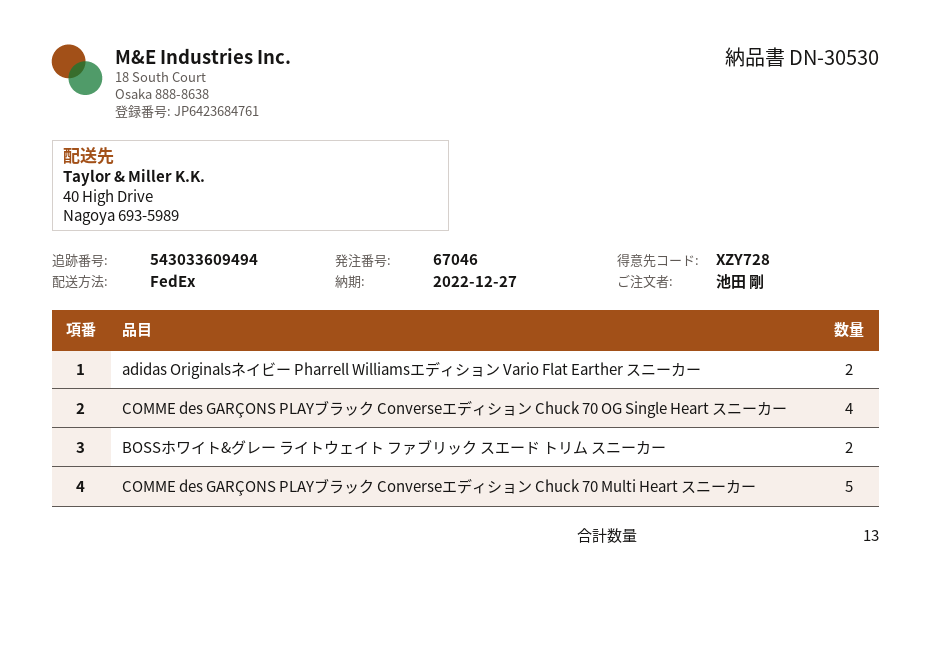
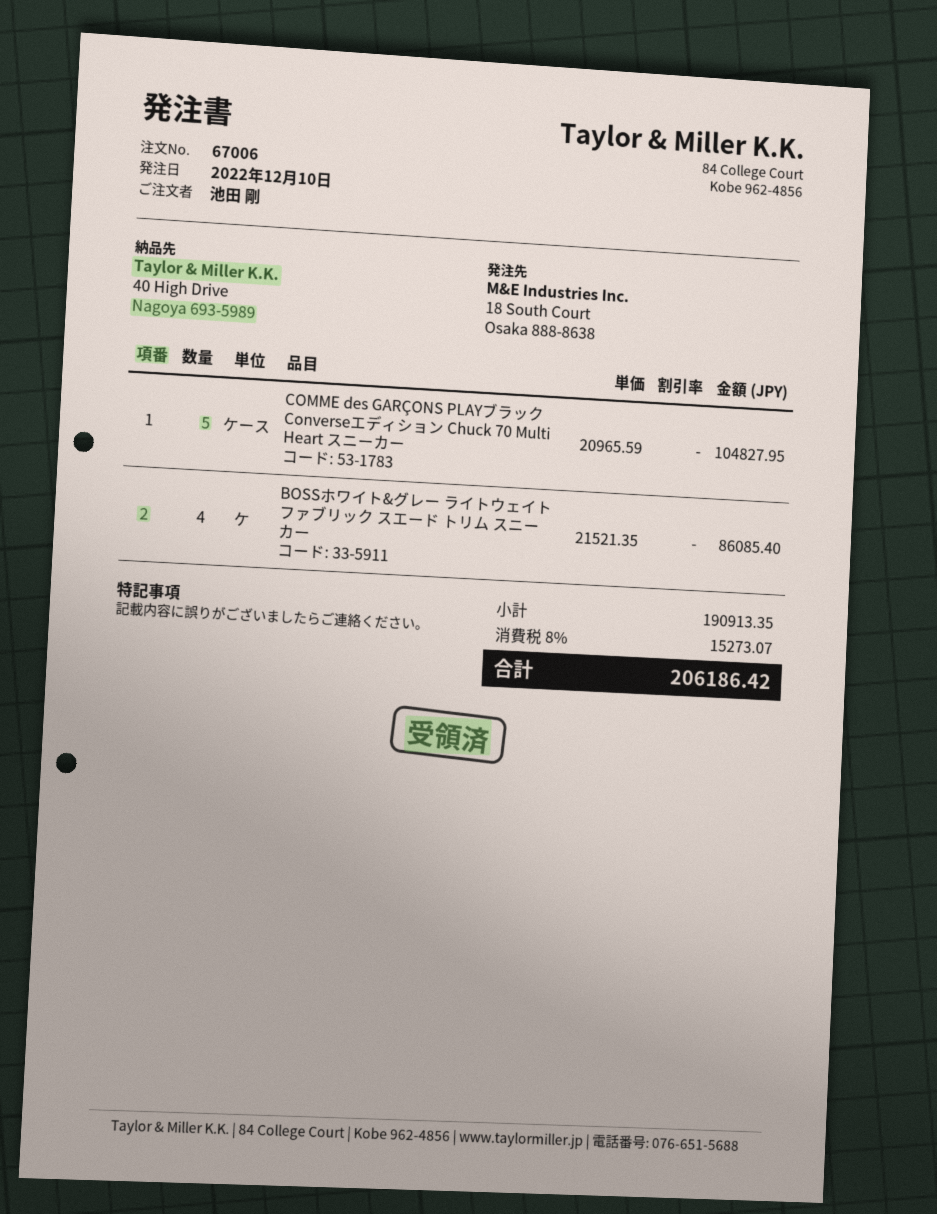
order number: 67046 -> 67006
adidas Originalsネイビー Pharrell Williamsエディション Vario Flat Earther スニーカー: 2 -> none
COMME des GARÇONS PLAYブラック Converseエディション Chuck 70 OG Single Heart スニーカー: 4 -> none
BOSSホワイト&グレー ライトウェイト ファブリック スエード トリム スニーカー: 2 -> 4

